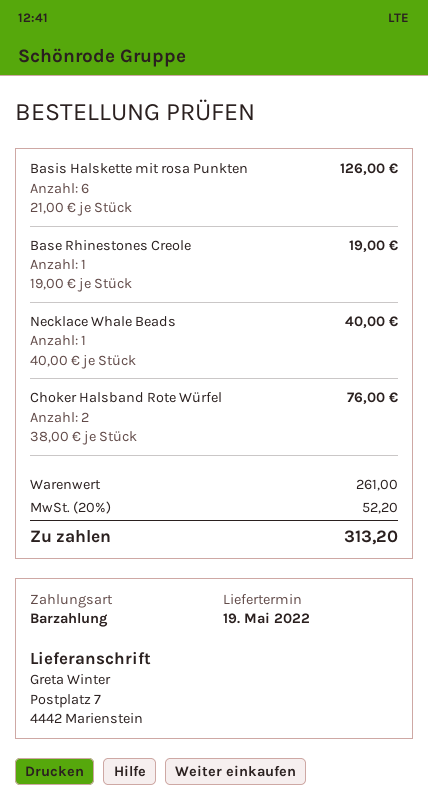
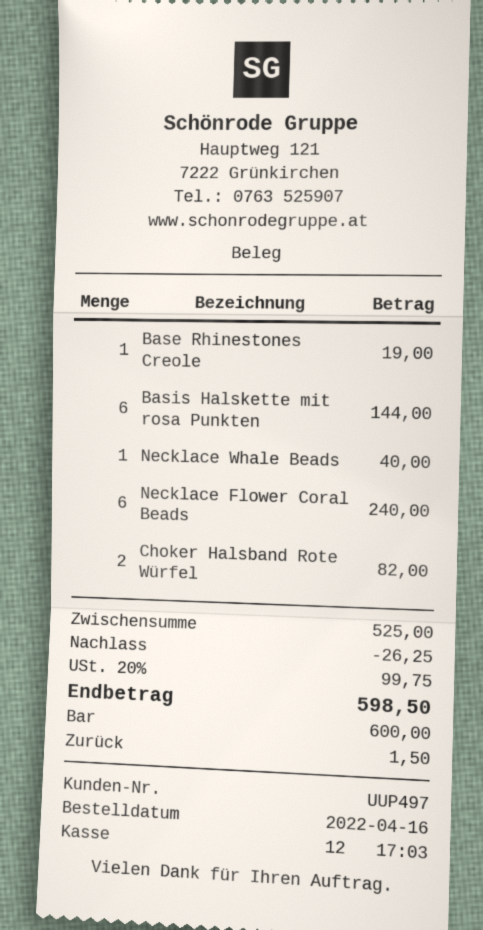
Basis Halskette mit rosa Punkten: 6 for 126.00 -> 6 for 144.00
Choker Halsband Rote Würfel: 2 for 76.00 -> 2 for 82.00
Necklace Flower Coral Beads: none -> 6 for 240.00
subtotal: 261.00 -> 525.00
discount: none -> 26.25
tax: 20% = 52.20 -> 20% = 99.75
total: 313.20 -> 598.50

